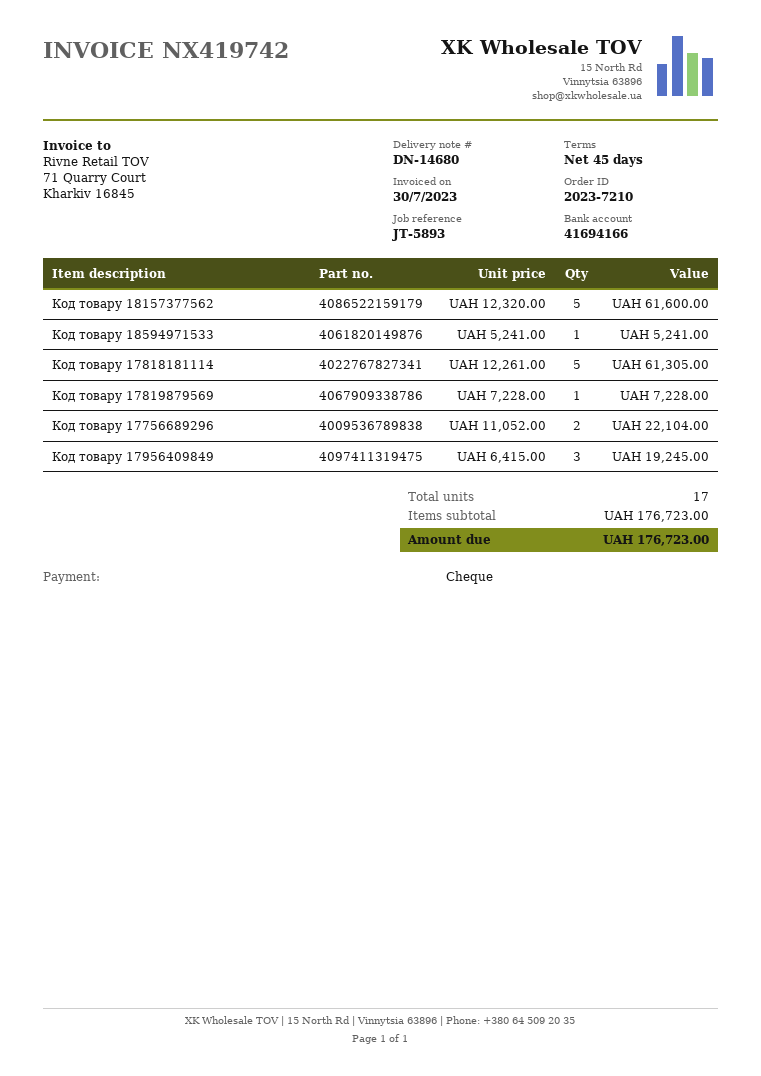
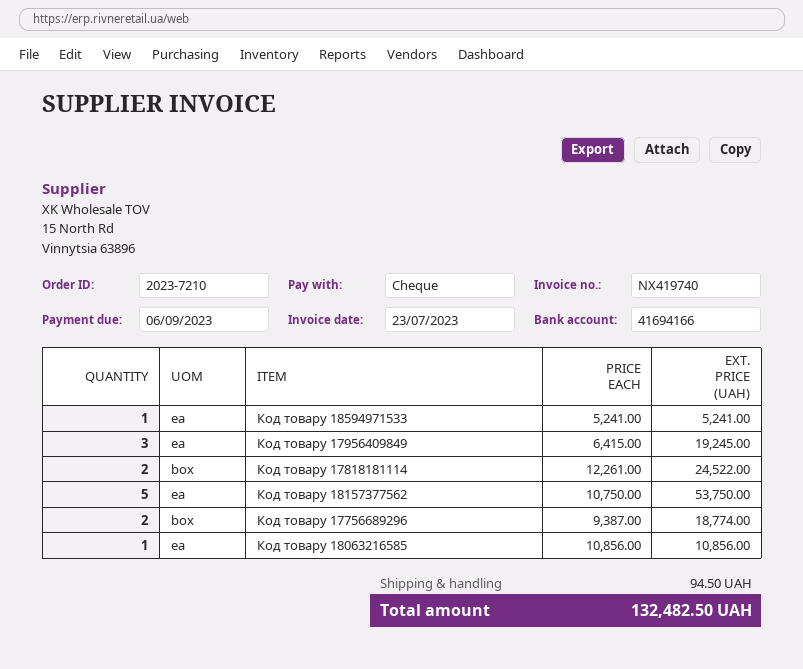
invoice number: NX419742 -> NX419740
invoice date: 2023-07-30 -> 2023-07-23
Код товару 18157377562: 5 x 12320.00 = 61600.00 -> 5 x 10750.00 = 53750.00
Код товару 17818181114: 5 x 12261.00 = 61305.00 -> 2 x 12261.00 = 24522.00
Код товару 17819879569: 1 x 7228.00 = 7228.00 -> none
Код товару 17756689296: 2 x 11052.00 = 22104.00 -> 2 x 9387.00 = 18774.00
Код товару 18063216585: none -> 1 x 10856.00 = 10856.00
shipping: none -> 94.50
total: 176723.00 -> 132482.50

